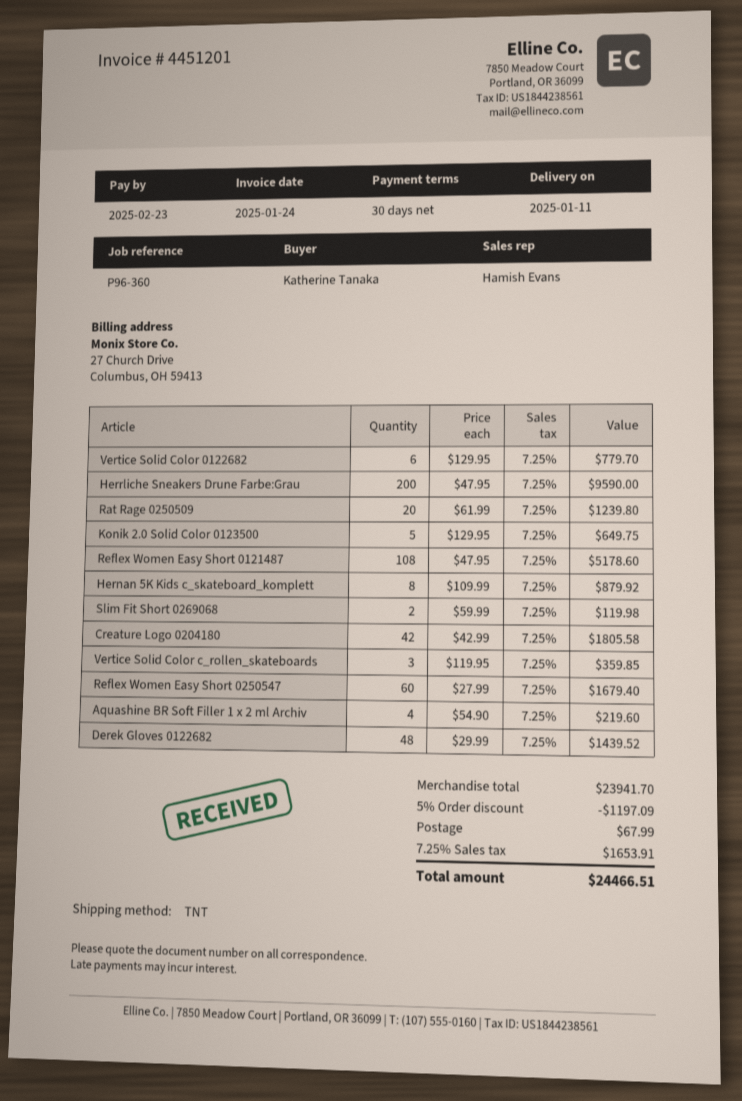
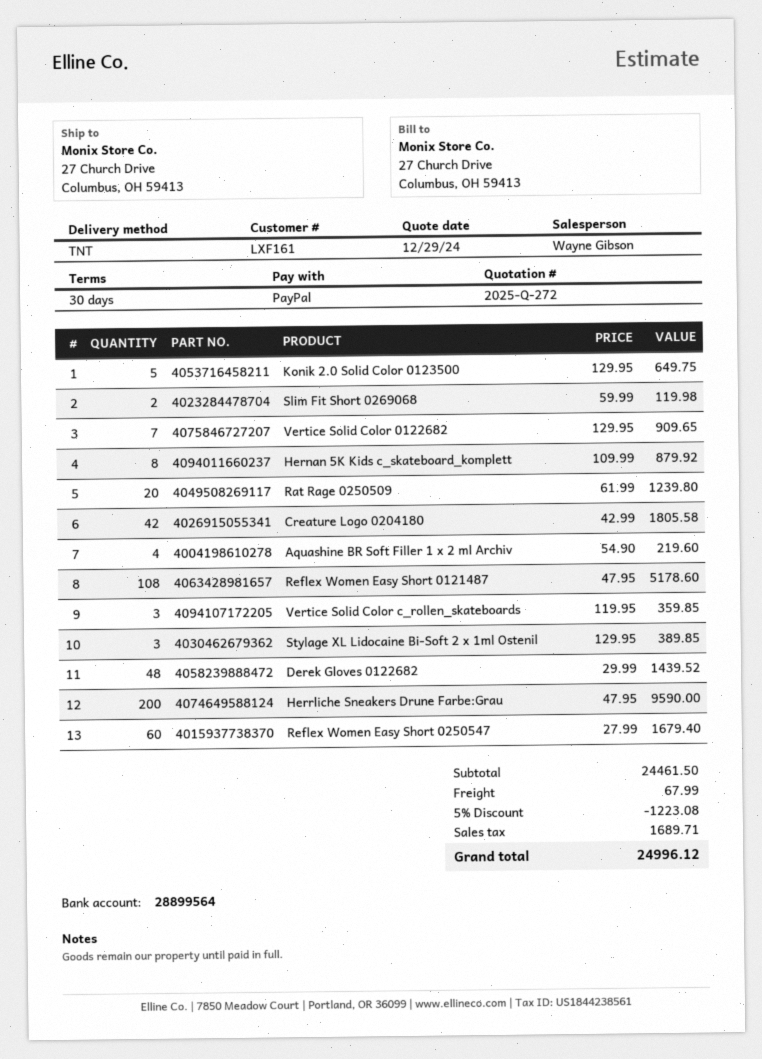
sales rep: Hamish Evans -> Wayne Gibson
Vertice Solid Color 0122682: 6 x 129.95 = 779.70 -> 7 x 129.95 = 909.65
Stylage XL Lidocaine Bi-Soft 2 x 1ml Ostenil: none -> 3 x 129.95 = 389.85
subtotal: 23941.70 -> 24461.50
discount: 5% = 1197.09 -> 5% = 1223.08
tax: 1653.91 -> 1689.71
total: 24466.51 -> 24996.12

